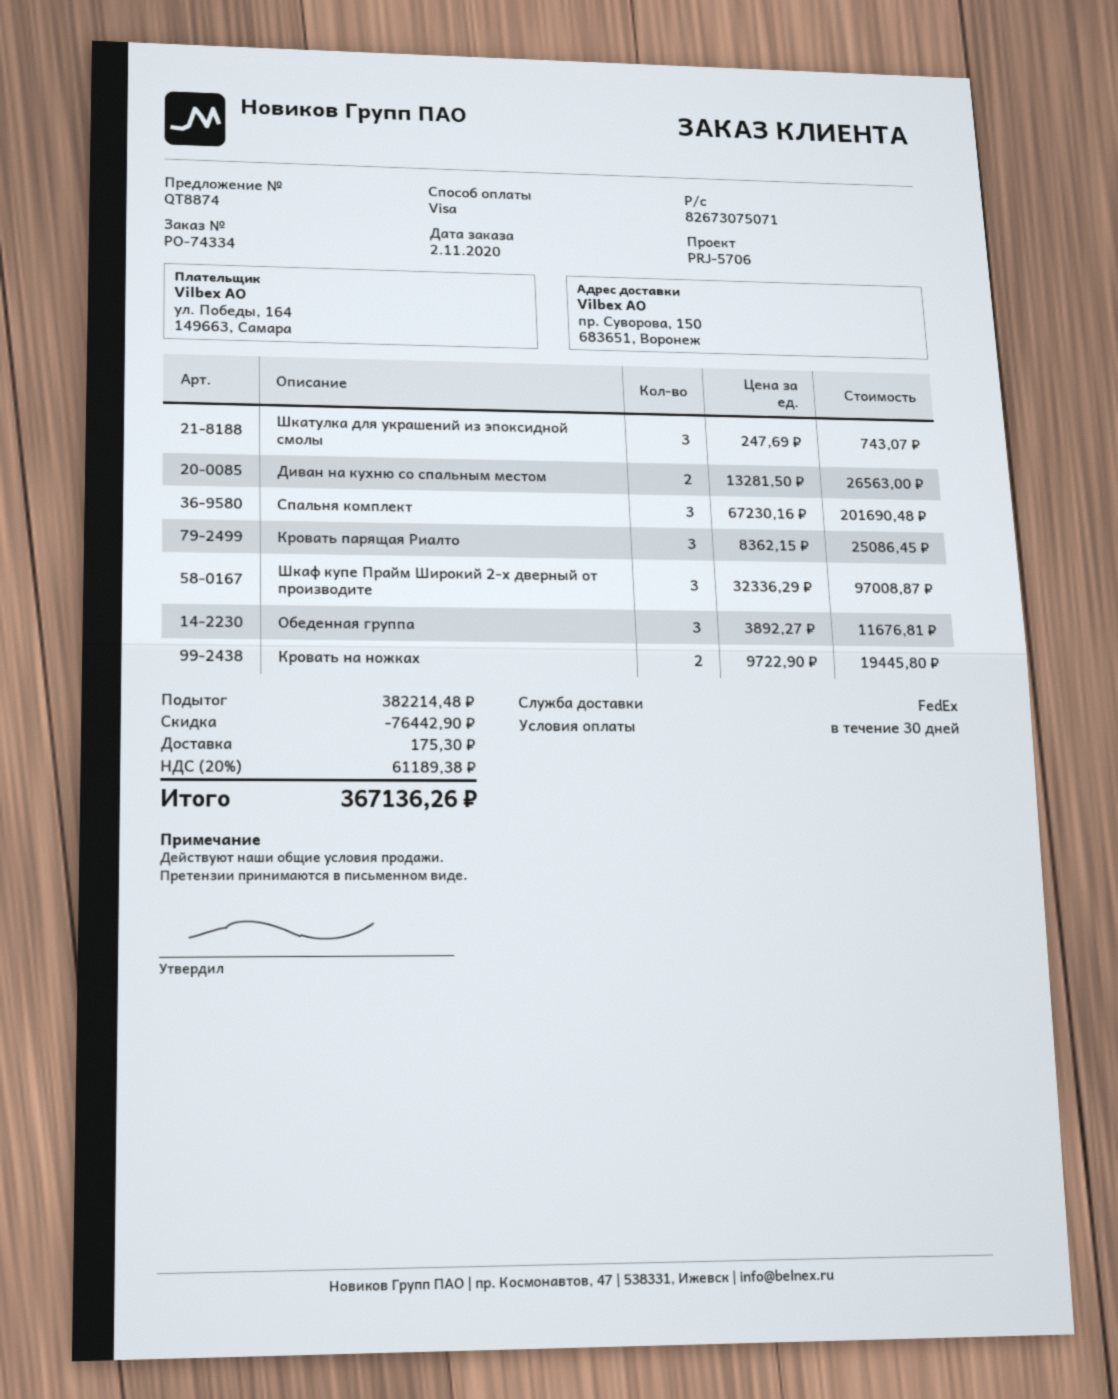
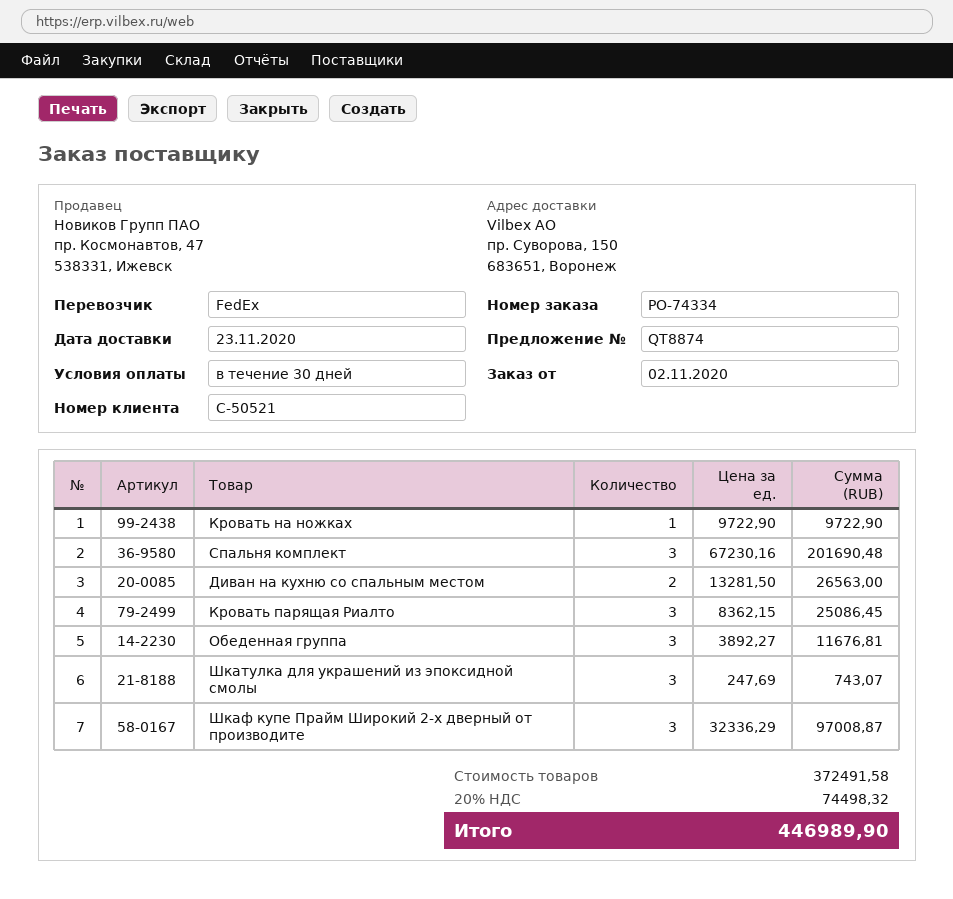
Кровать на ножках: 2 x 9722.90 = 19445.80 -> 1 x 9722.90 = 9722.90
subtotal: 382214.48 -> 372491.58
discount: 76442.90 -> none
shipping: 175.30 -> none
tax: 20% = 61189.38 -> 20% = 74498.32
total: 367136.26 -> 446989.90

